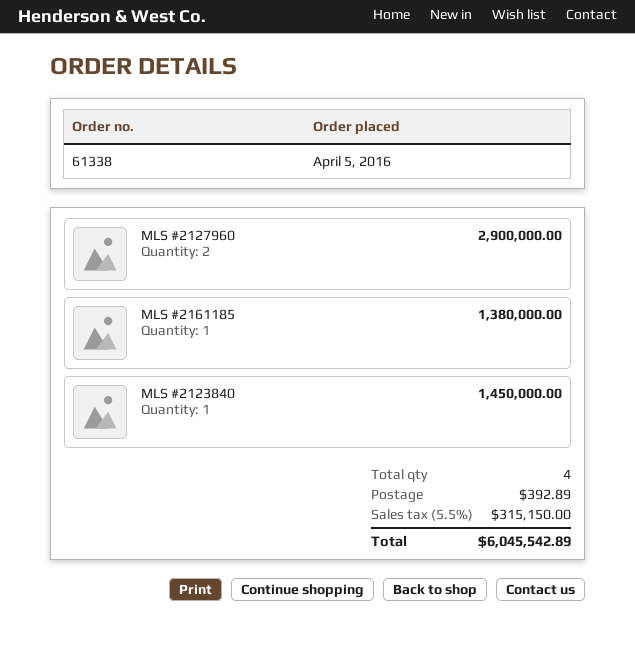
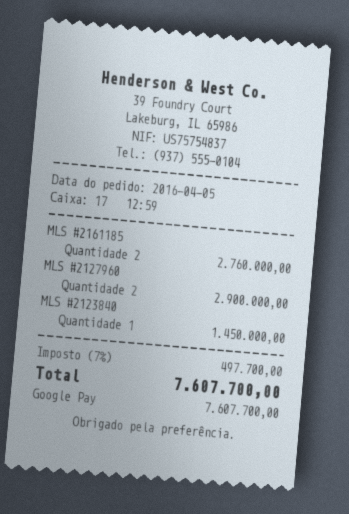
MLS #2161185: 1 for 1380000.00 -> 2 for 2760000.00
shipping: 392.89 -> none
tax: 5.5% = 315150.00 -> 7% = 497700.00
total: 6045542.89 -> 7607700.00

